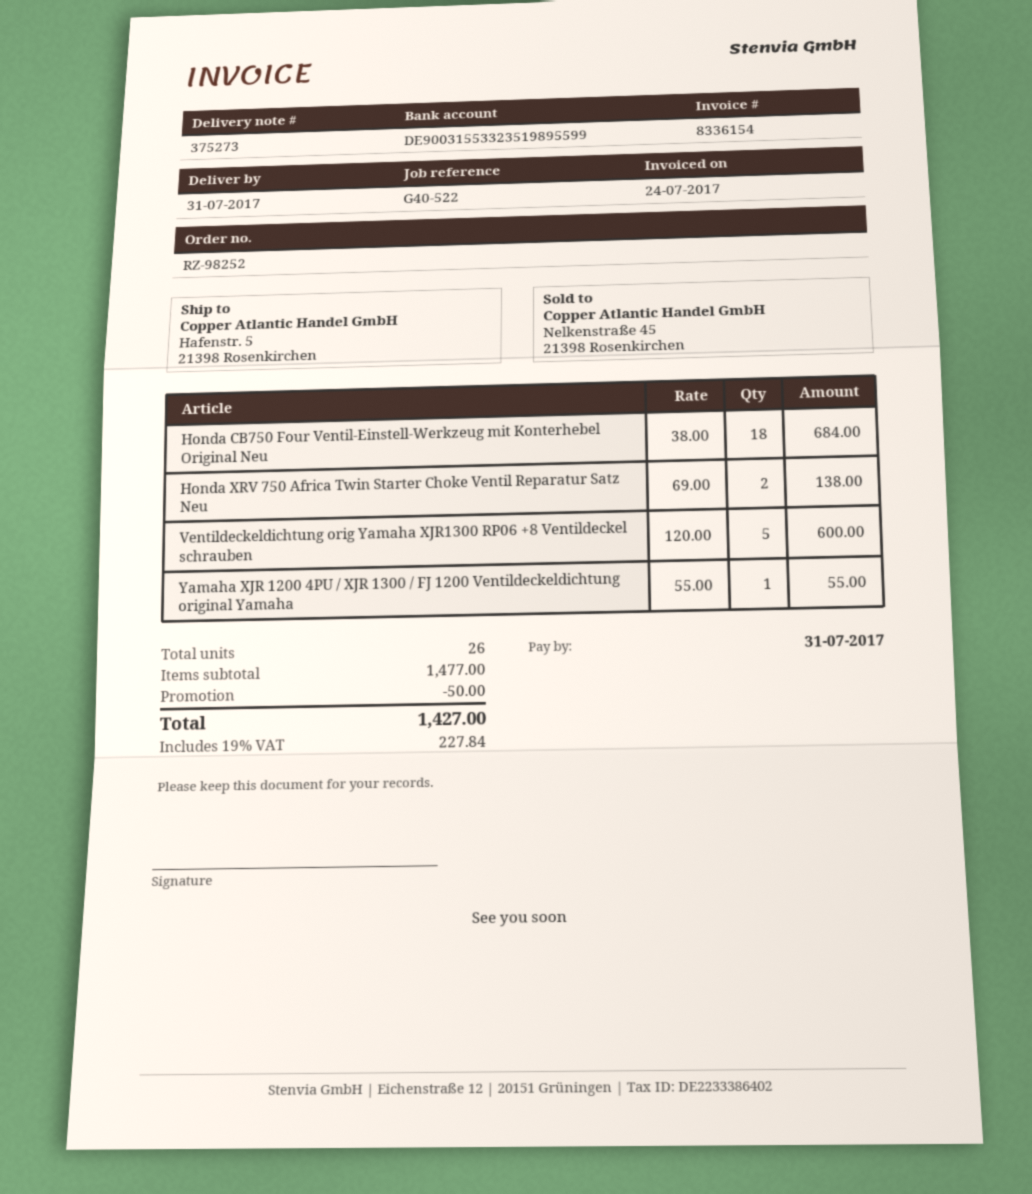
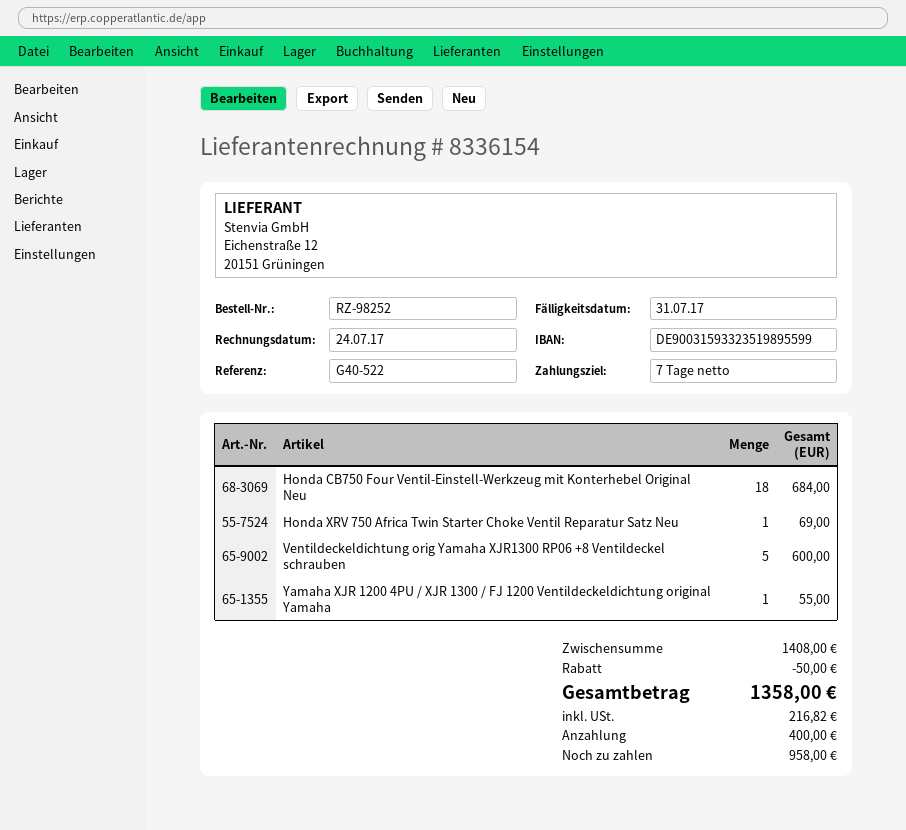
bank account: DE90031553323519895599 -> DE90031593323519895599
Honda XRV 750 Africa Twin Starter Choke Ventil Reparatur Satz Neu: 2 for 138.00 -> 1 for 69.00
subtotal: 1477.00 -> 1408.00
tax: 227.84 -> 216.82
total: 1427.00 -> 1358.00

